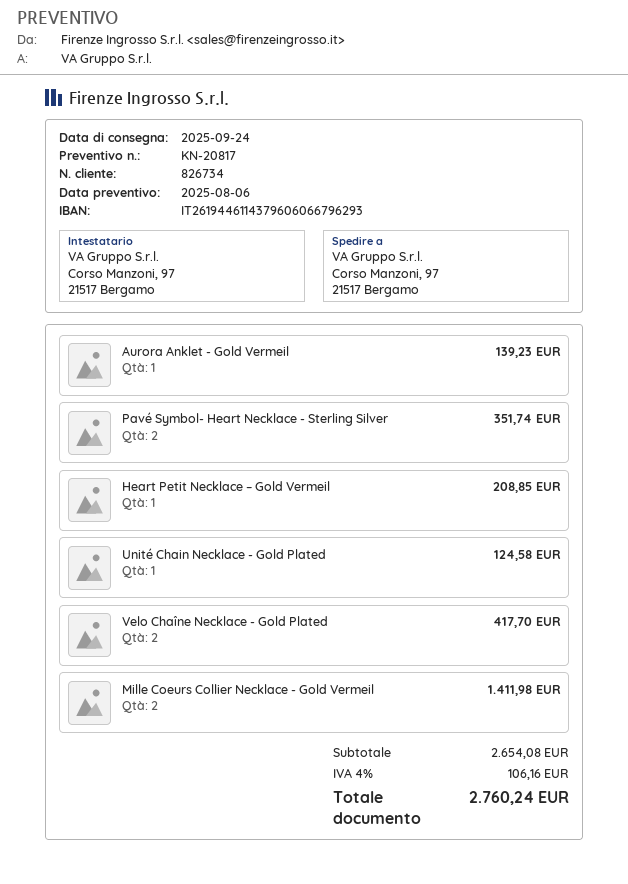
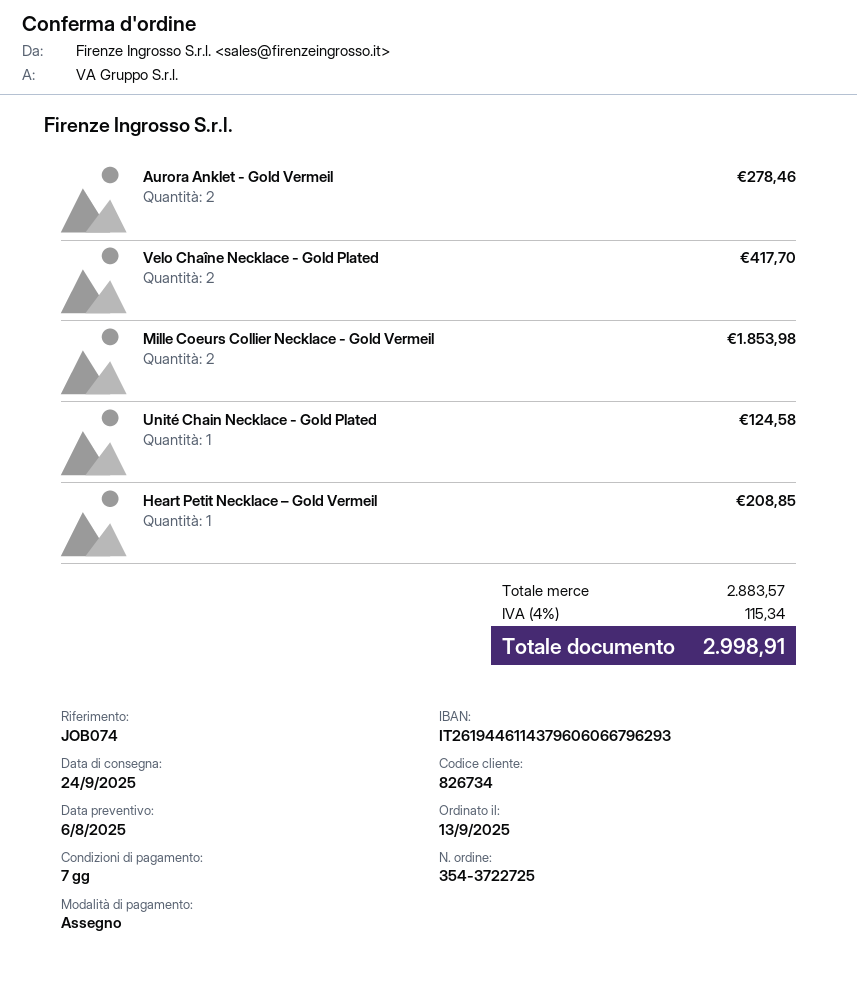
Aurora Anklet - Gold Vermeil: 1 for 139.23 -> 2 for 278.46
Pavé Symbol- Heart Necklace - Sterling Silver: 2 for 351.74 -> none
Mille Coeurs Collier Necklace - Gold Vermeil: 2 for 1411.98 -> 2 for 1853.98
subtotal: 2654.08 -> 2883.57
tax: 4% = 106.16 -> 4% = 115.34
total: 2760.24 -> 2998.91

